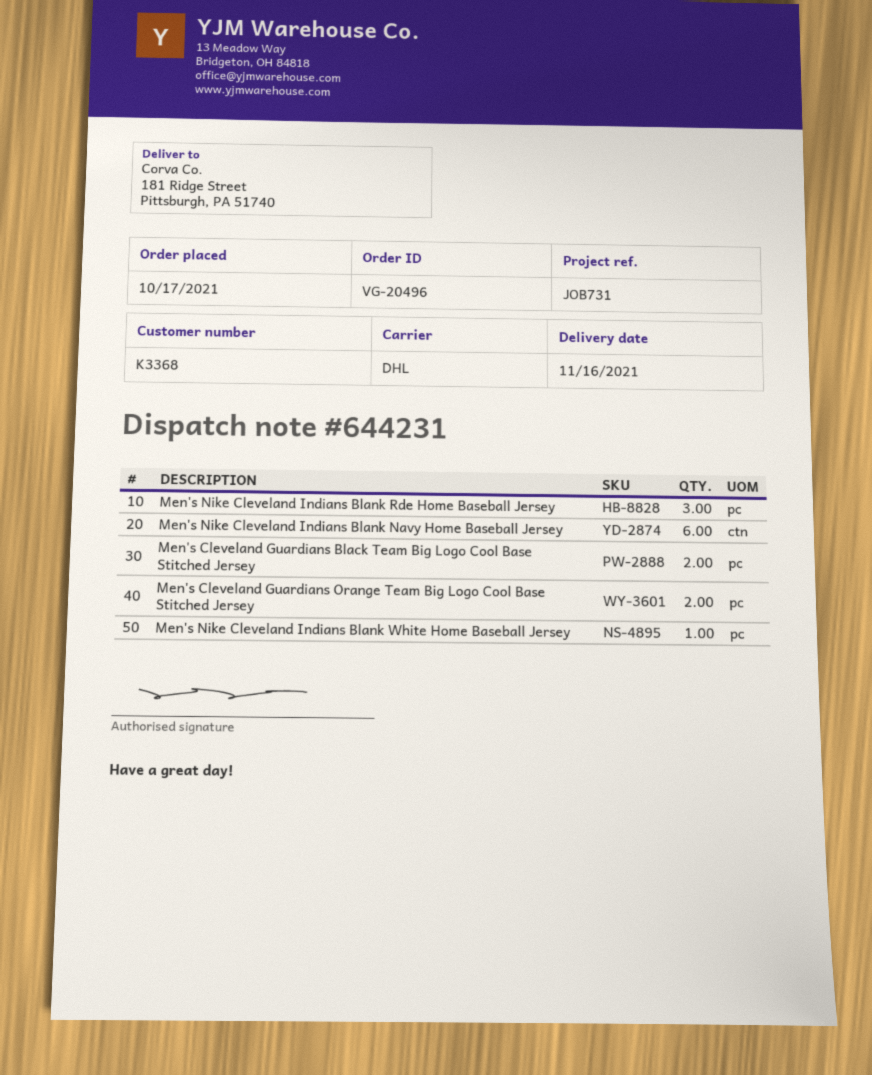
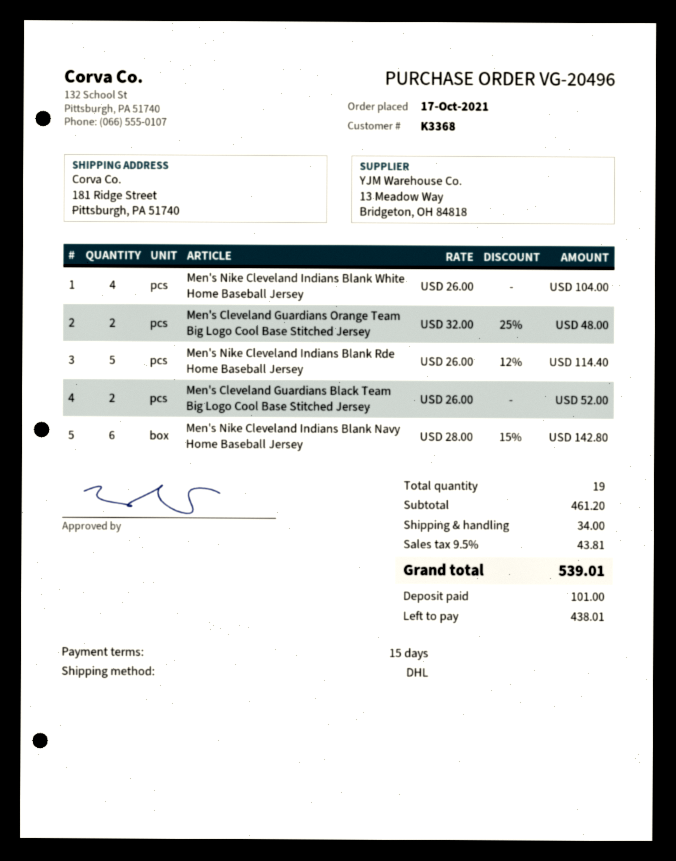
Men's Nike Cleveland Indians Blank Rde Home Baseball Jersey: 3 -> 5
Men's Nike Cleveland Indians Blank White Home Baseball Jersey: 1 -> 4

